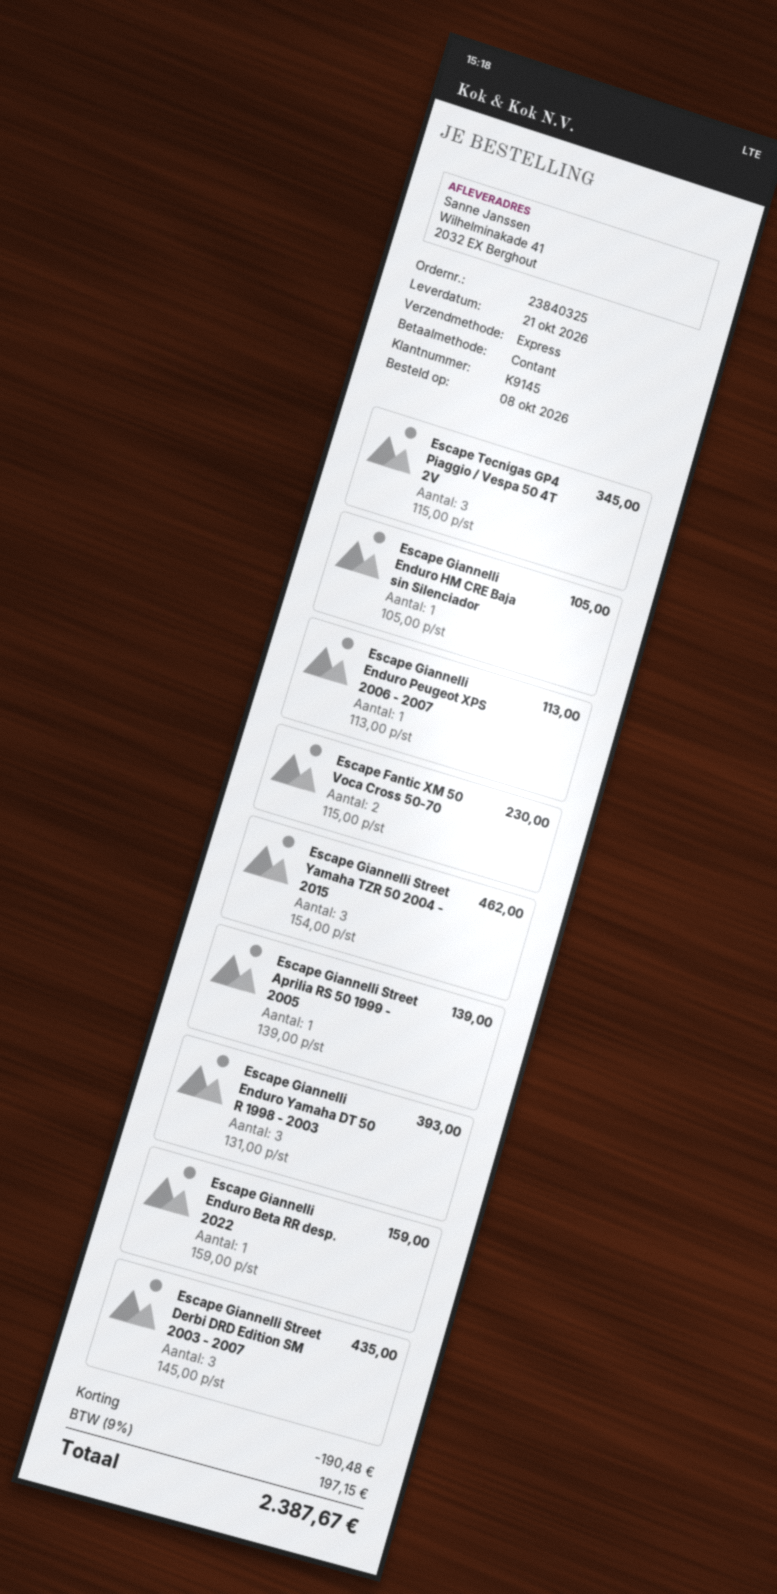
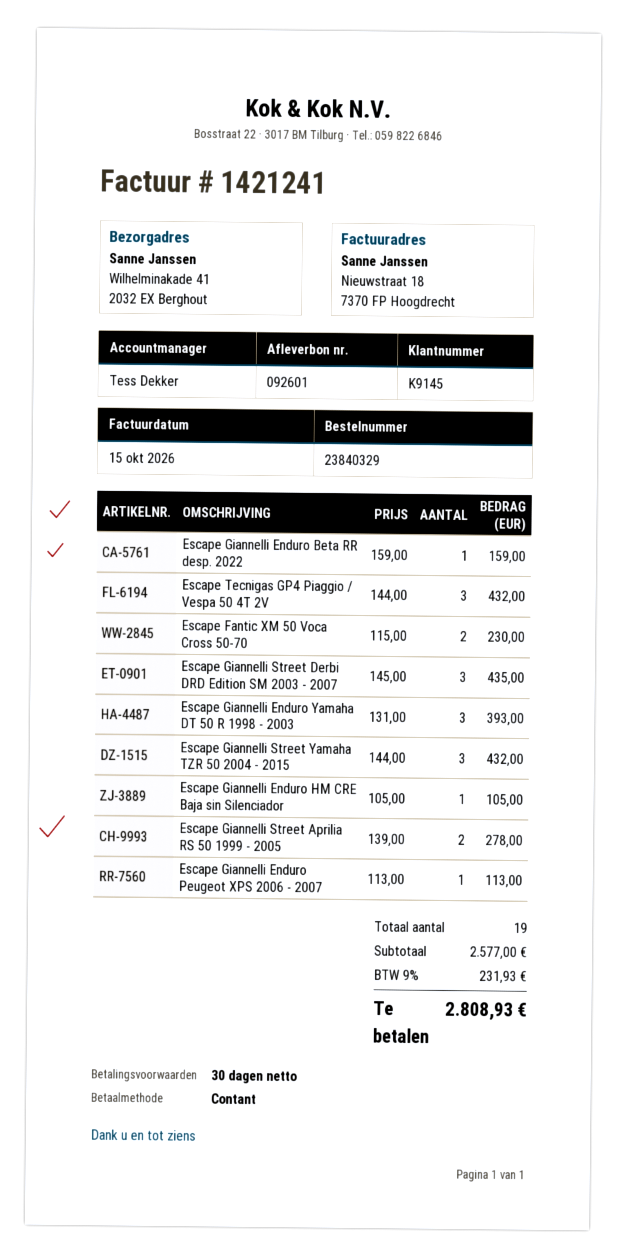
order number: 23840325 -> 23840329
Escape Tecnigas GP4 Piaggio / Vespa 50 4T 2V: 3 x 115.00 = 345.00 -> 3 x 144.00 = 432.00
Escape Giannelli Street Yamaha TZR 50 2004 - 2015: 3 x 154.00 = 462.00 -> 3 x 144.00 = 432.00
Escape Giannelli Street Aprilia RS 50 1999 - 2005: 1 x 139.00 = 139.00 -> 2 x 139.00 = 278.00
discount: 190.48 -> none
tax: 9% = 197.15 -> 9% = 231.93
total: 2387.67 -> 2808.93

